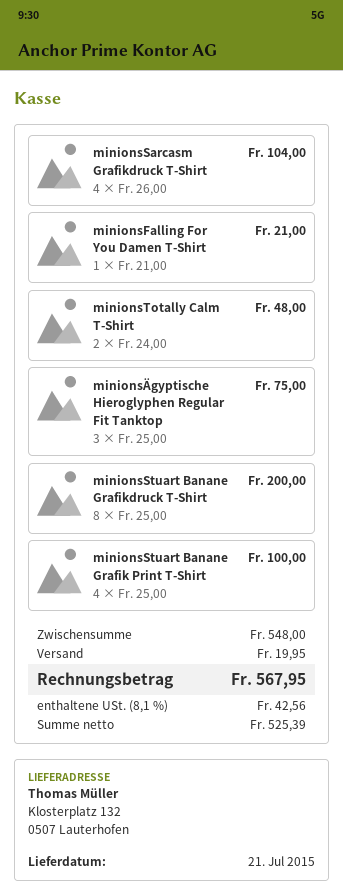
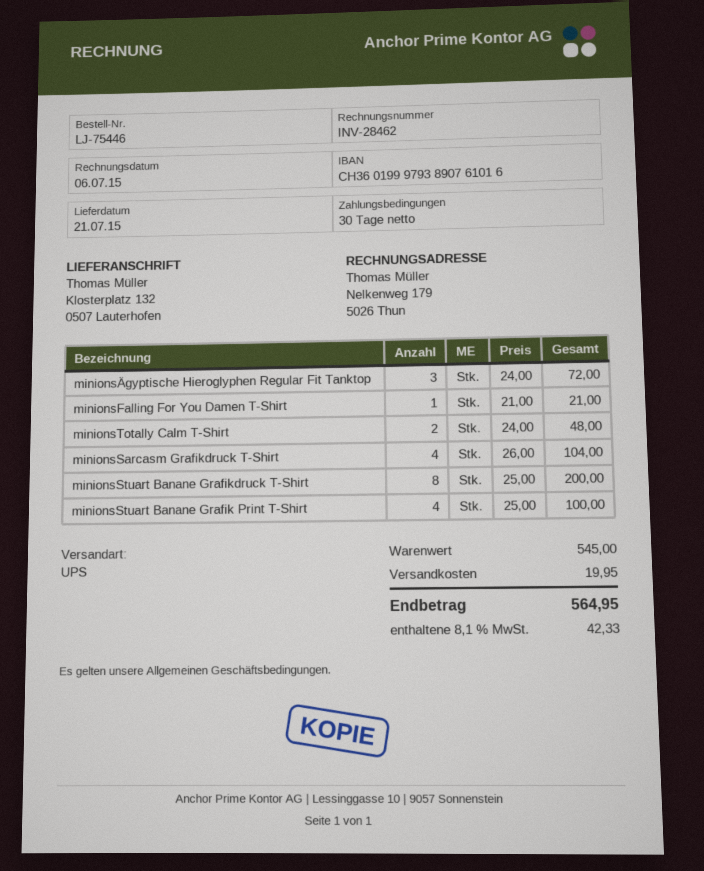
minionsÄgyptische Hieroglyphen Regular Fit Tanktop: 3 x 25.00 = 75.00 -> 3 x 24.00 = 72.00
subtotal: 548.00 -> 545.00
tax: 8.1% = 42.56 -> 8.1% = 42.33
total: 567.95 -> 564.95

